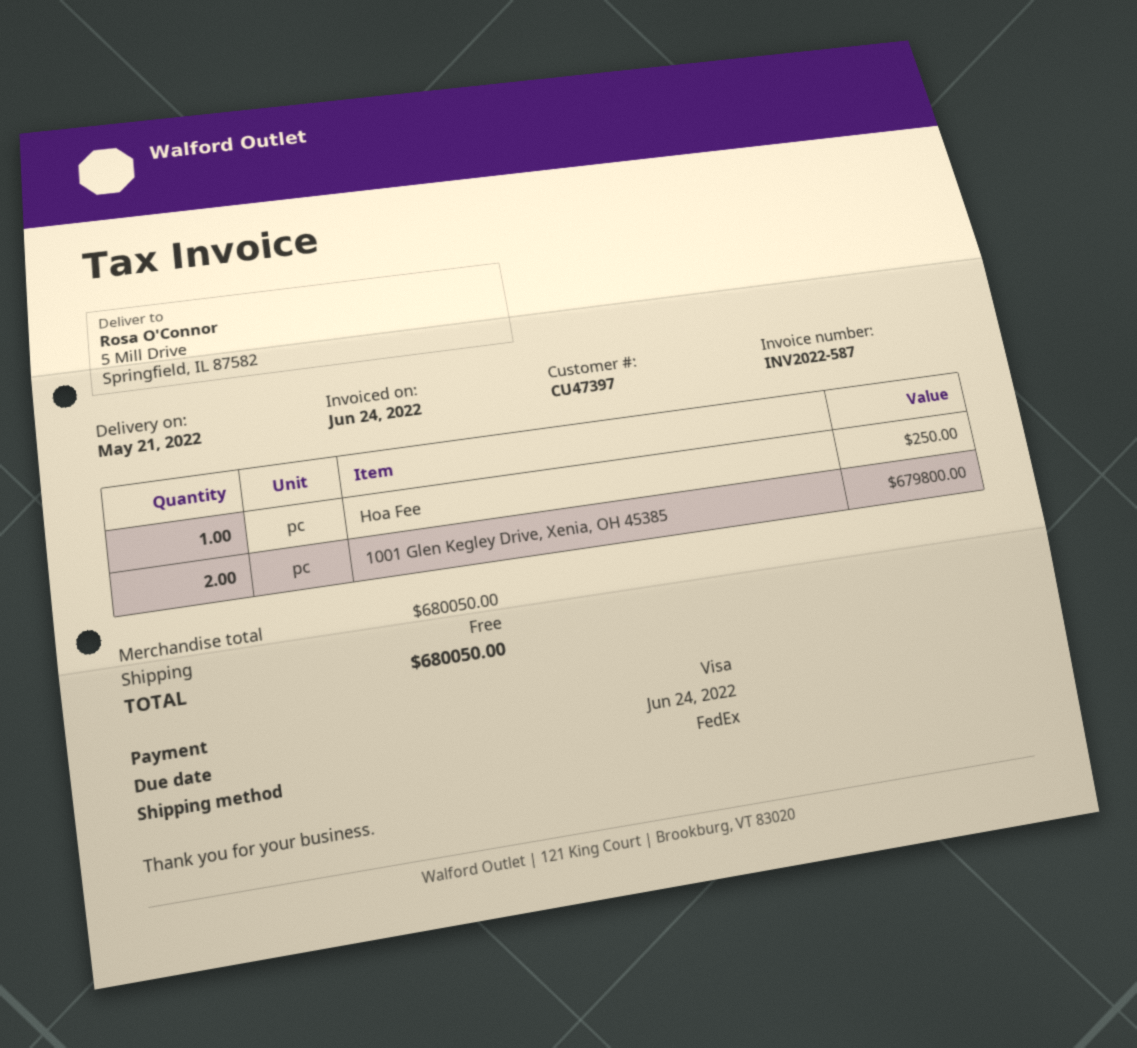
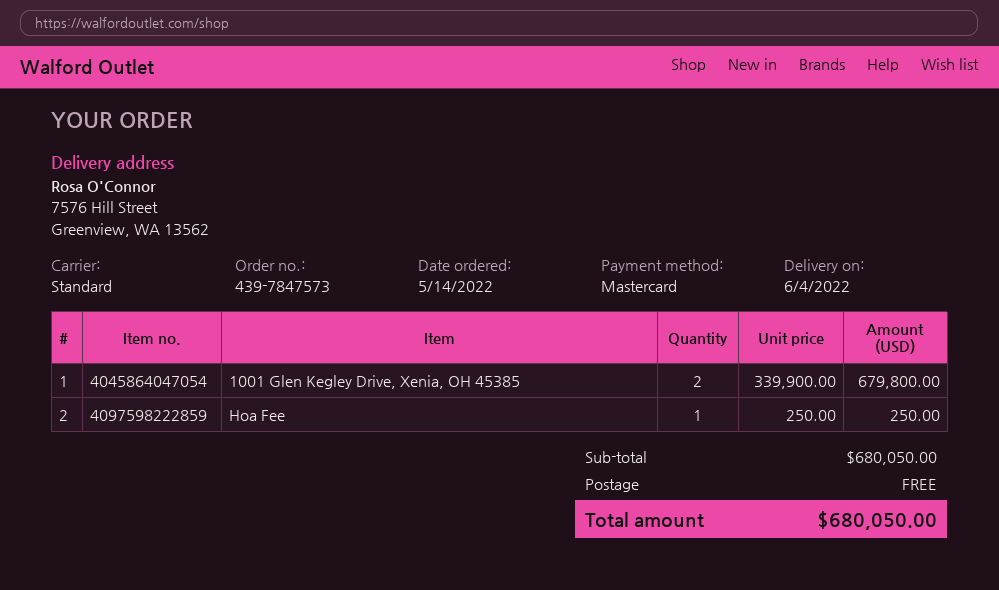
delivery date: 2022-05-21 -> 2022-06-04
payment method: Visa -> Mastercard
shipping method: FedEx -> standard
ship to: 5 Mill Drive, Springfield, IL 87582 -> 7576 Hill Street, Greenview, WA 13562

